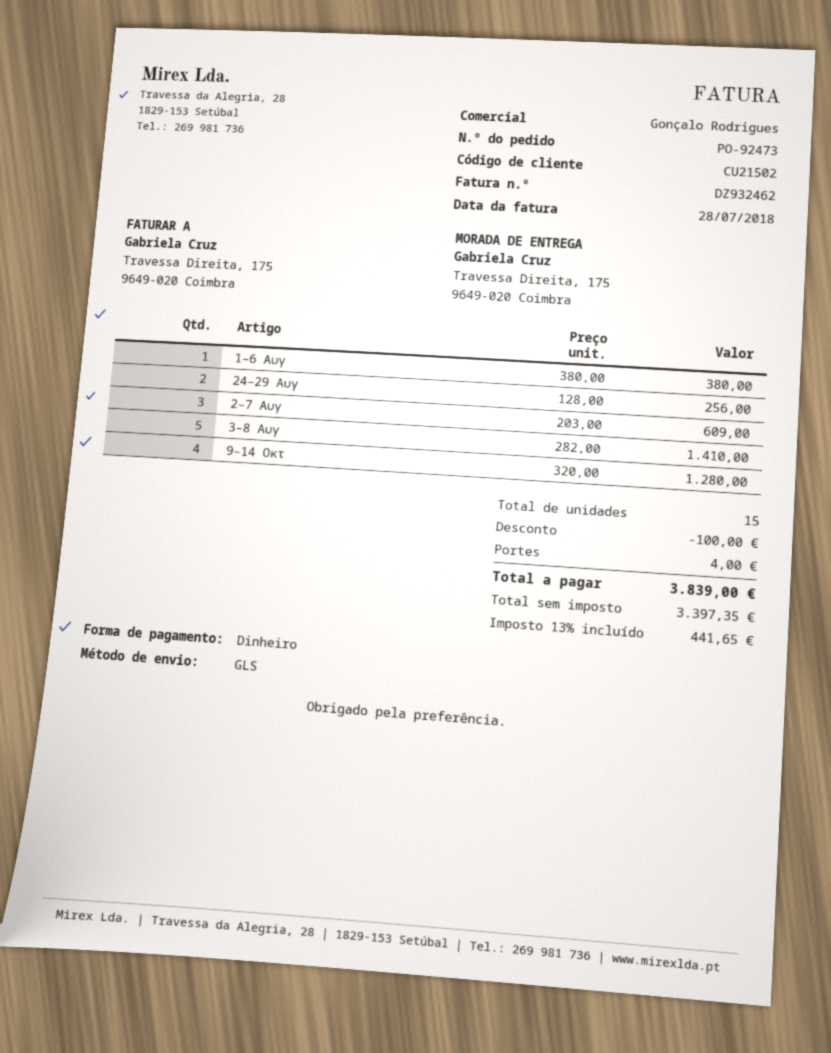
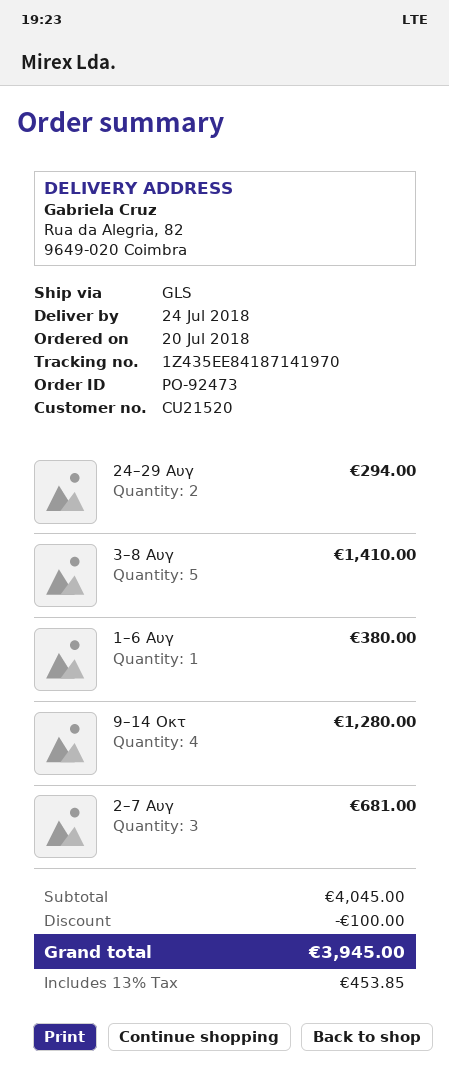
customer number: CU21502 -> CU21520
ship to: Travessa Direita, 175, 9649-020 Coimbra -> Rua da Alegria, 82, 9649-020 Coimbra
24–29 Αυγ: 2 for 256.00 -> 2 for 294.00
2–7 Αυγ: 3 for 609.00 -> 3 for 681.00
shipping: 4.00 -> none
tax: 13% = 441.65 -> 13% = 453.85
total: 3839.00 -> 3945.00

